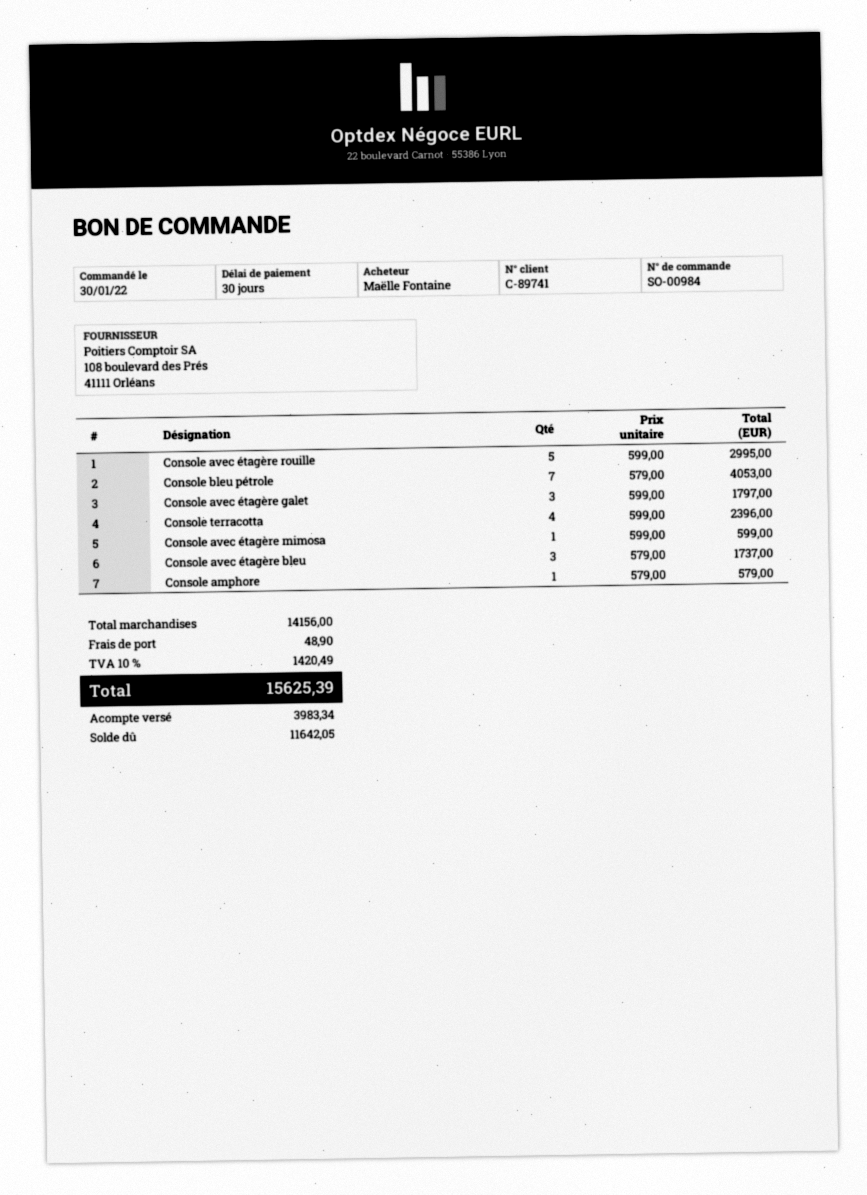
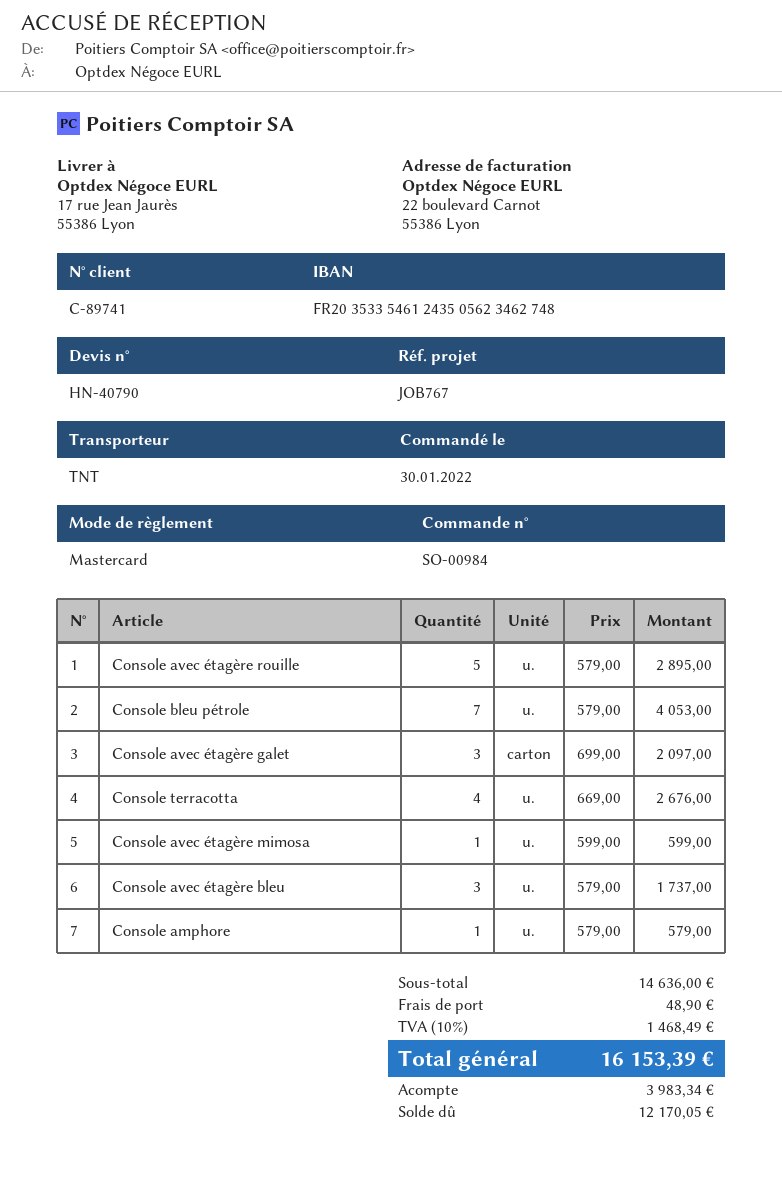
Console avec étagère rouille: 5 x 599.00 = 2995.00 -> 5 x 579.00 = 2895.00
Console avec étagère galet: 3 x 599.00 = 1797.00 -> 3 x 699.00 = 2097.00
Console terracotta: 4 x 599.00 = 2396.00 -> 4 x 669.00 = 2676.00
subtotal: 14156.00 -> 14636.00
tax: 10% = 1420.49 -> 10% = 1468.49
total: 15625.39 -> 16153.39
balance: 11642.05 -> 12170.05

